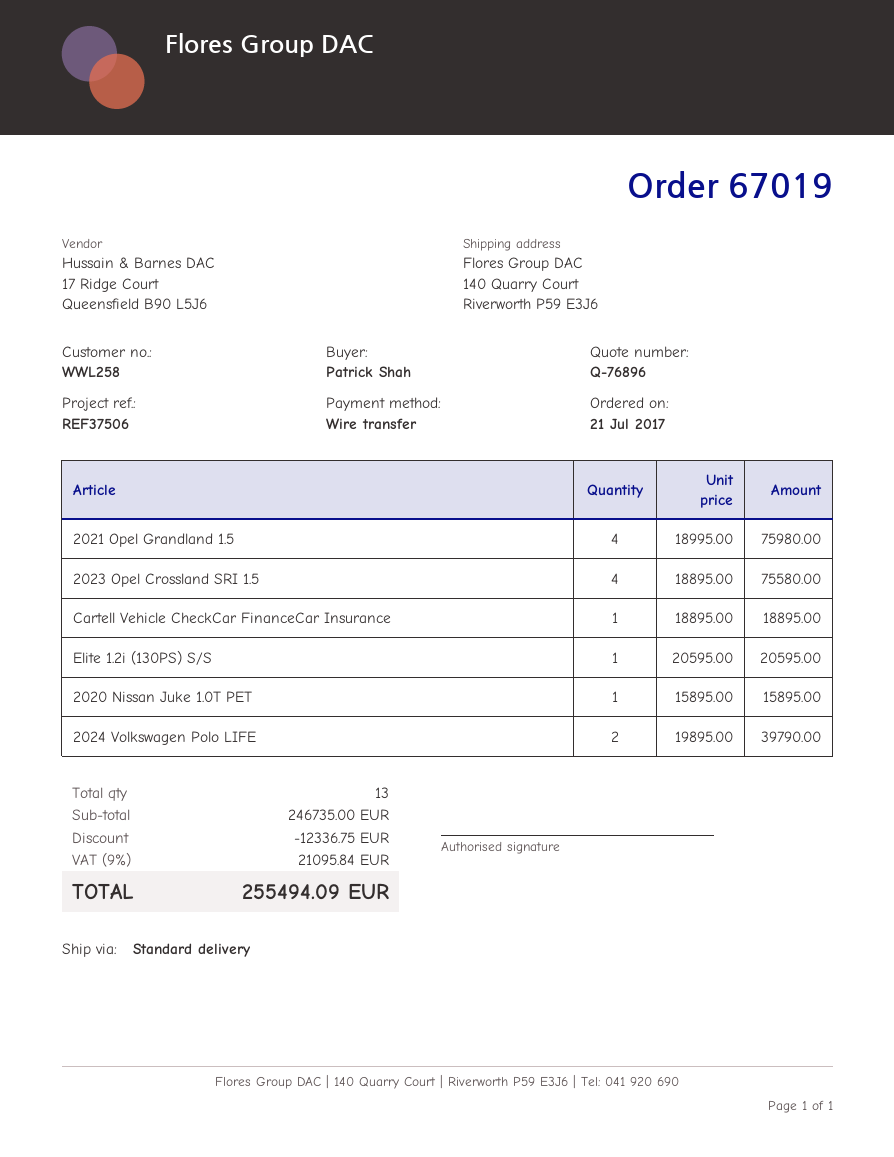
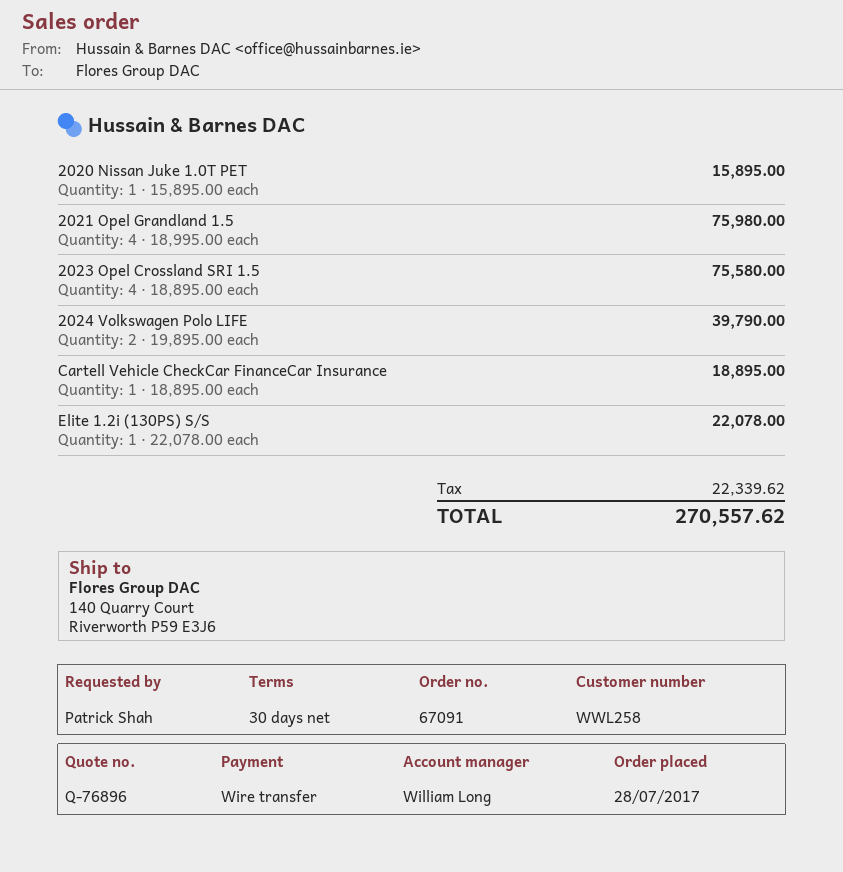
order number: 67019 -> 67091
order date: 2017-07-21 -> 2017-07-28
Elite 1.2i (130PS) S/S: 1 x 20595.00 = 20595.00 -> 1 x 22078.00 = 22078.00
discount: 12336.75 -> none
tax: 21095.84 -> 22339.62
total: 255494.09 -> 270557.62

